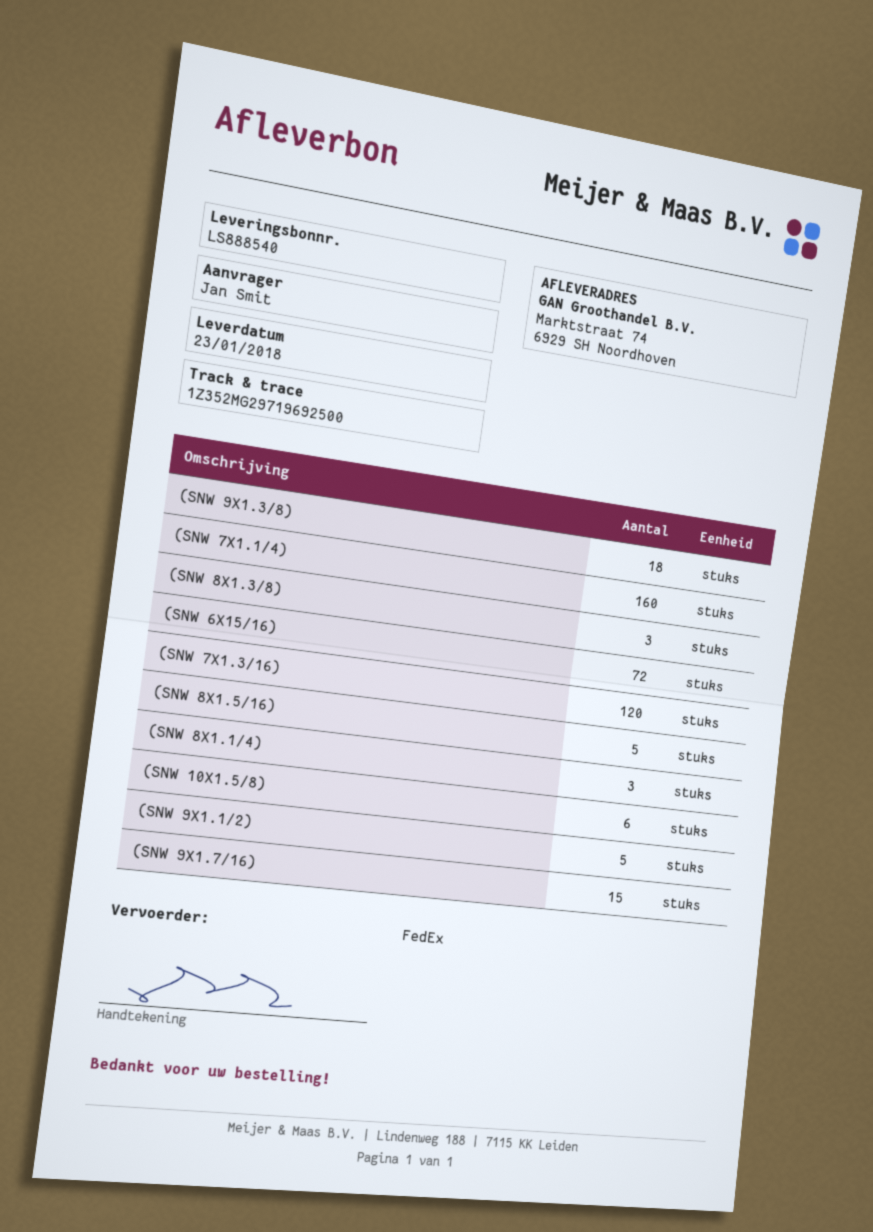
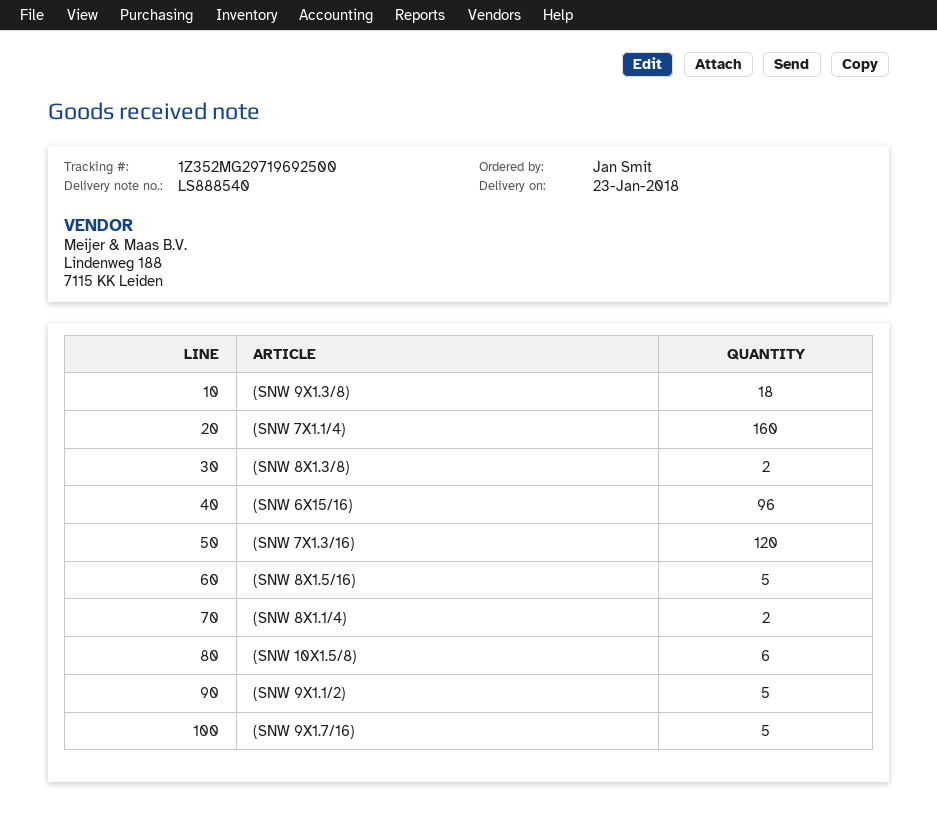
(SNW 8X1.3/8): 3 -> 2
(SNW 6X15/16): 72 -> 96
(SNW 8X1.1/4): 3 -> 2
(SNW 9X1.7/16): 15 -> 5

